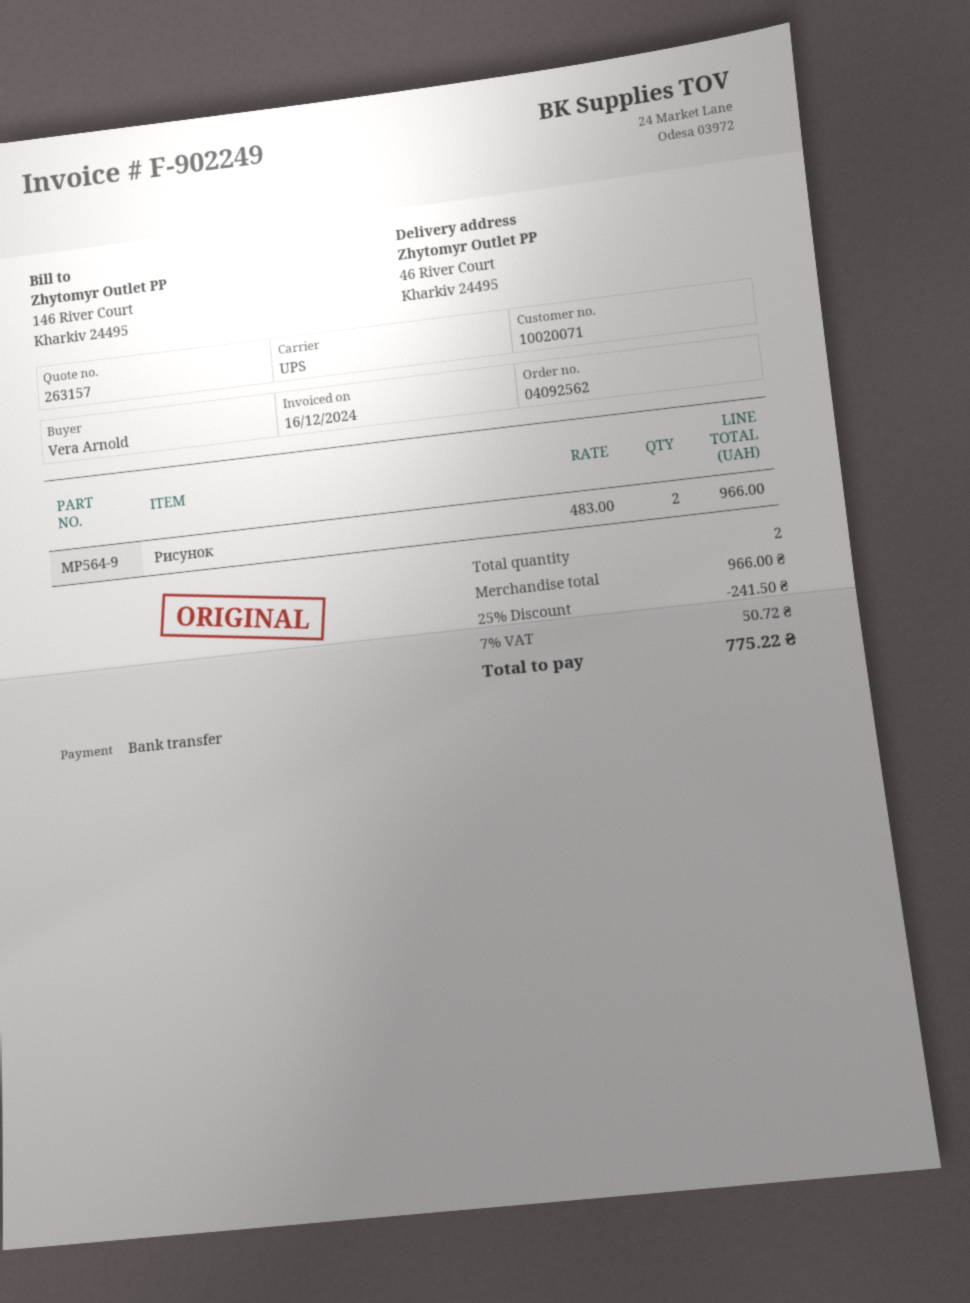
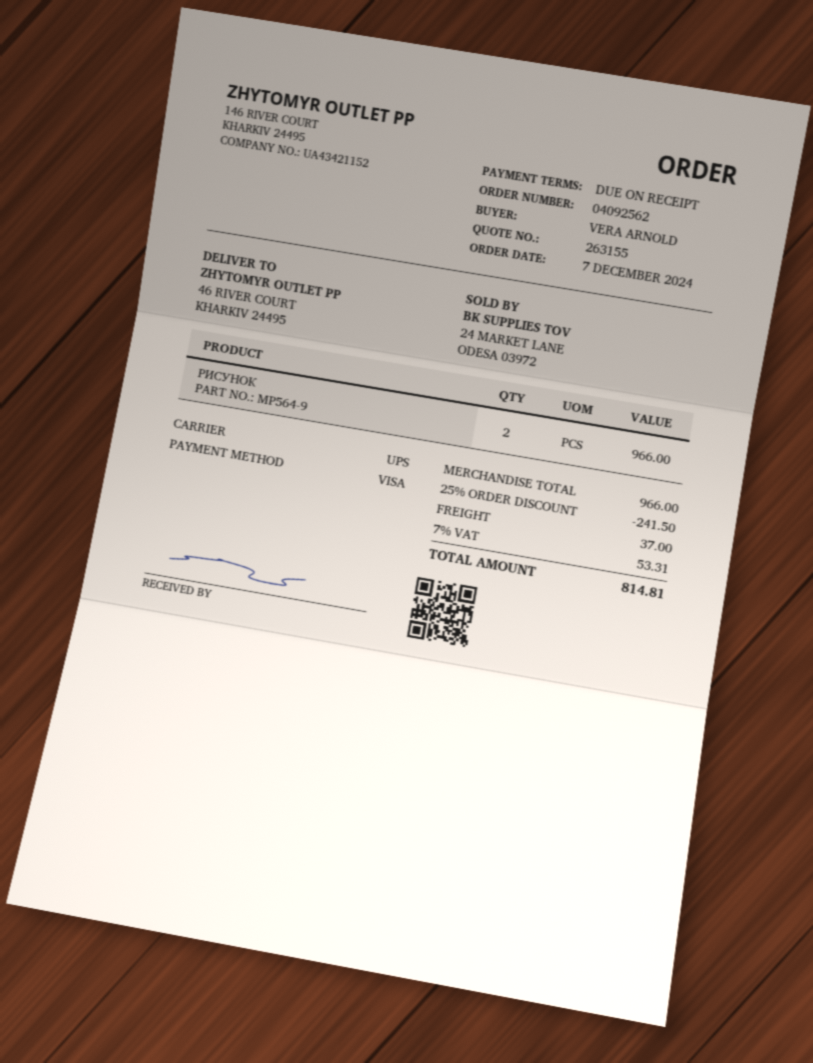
quote number: 263157 -> 263155
payment method: bank transfer -> Visa
shipping: none -> 37.00
tax: 7% = 50.72 -> 7% = 53.31
total: 775.22 -> 814.81

